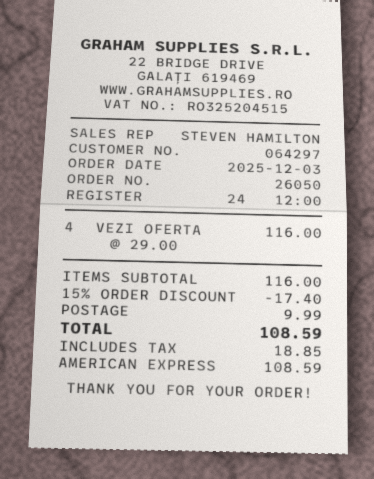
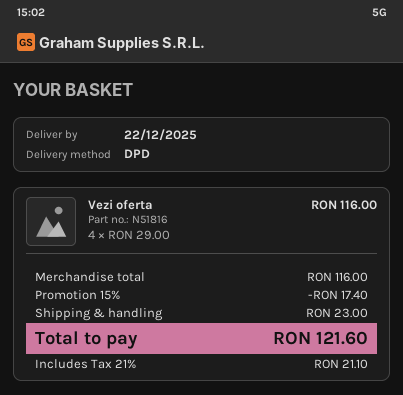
shipping: 9.99 -> 23.00
tax: 18.85 -> 21.10
total: 108.59 -> 121.60

